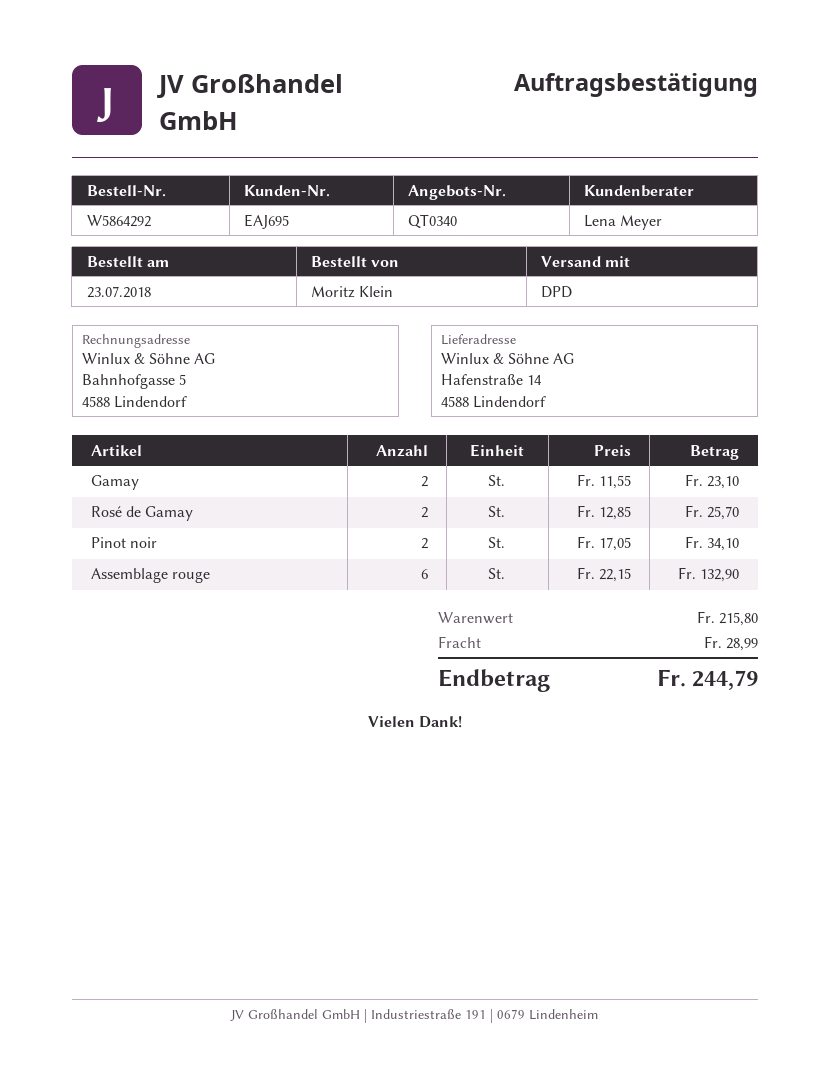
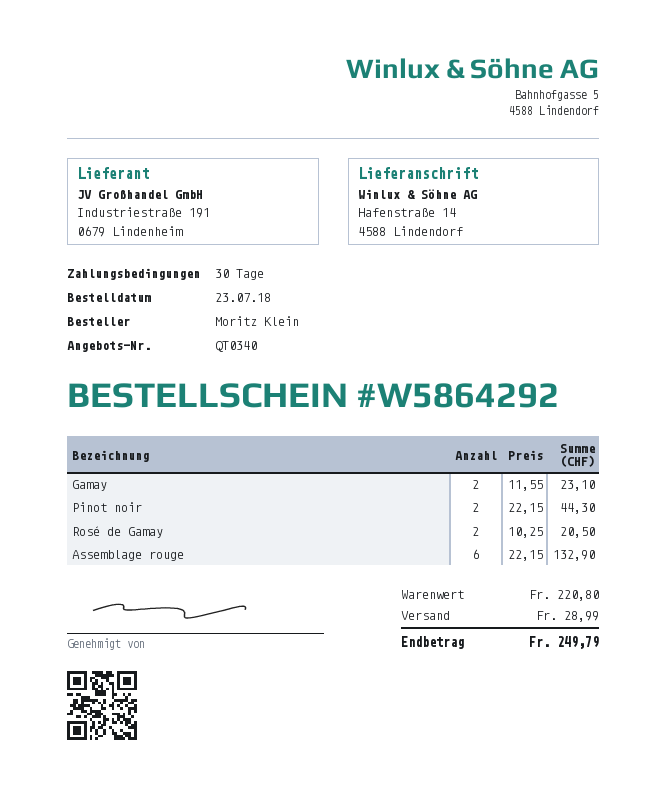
Rosé de Gamay: 2 x 12.85 = 25.70 -> 2 x 10.25 = 20.50
Pinot noir: 2 x 17.05 = 34.10 -> 2 x 22.15 = 44.30
subtotal: 215.80 -> 220.80
total: 244.79 -> 249.79

